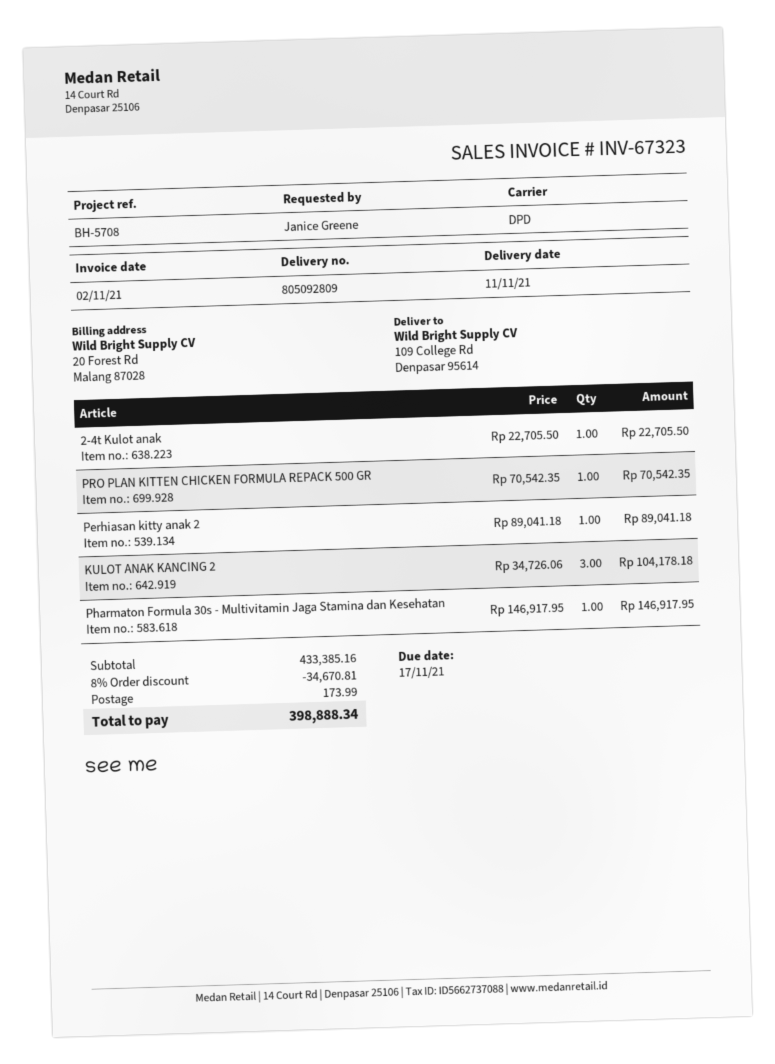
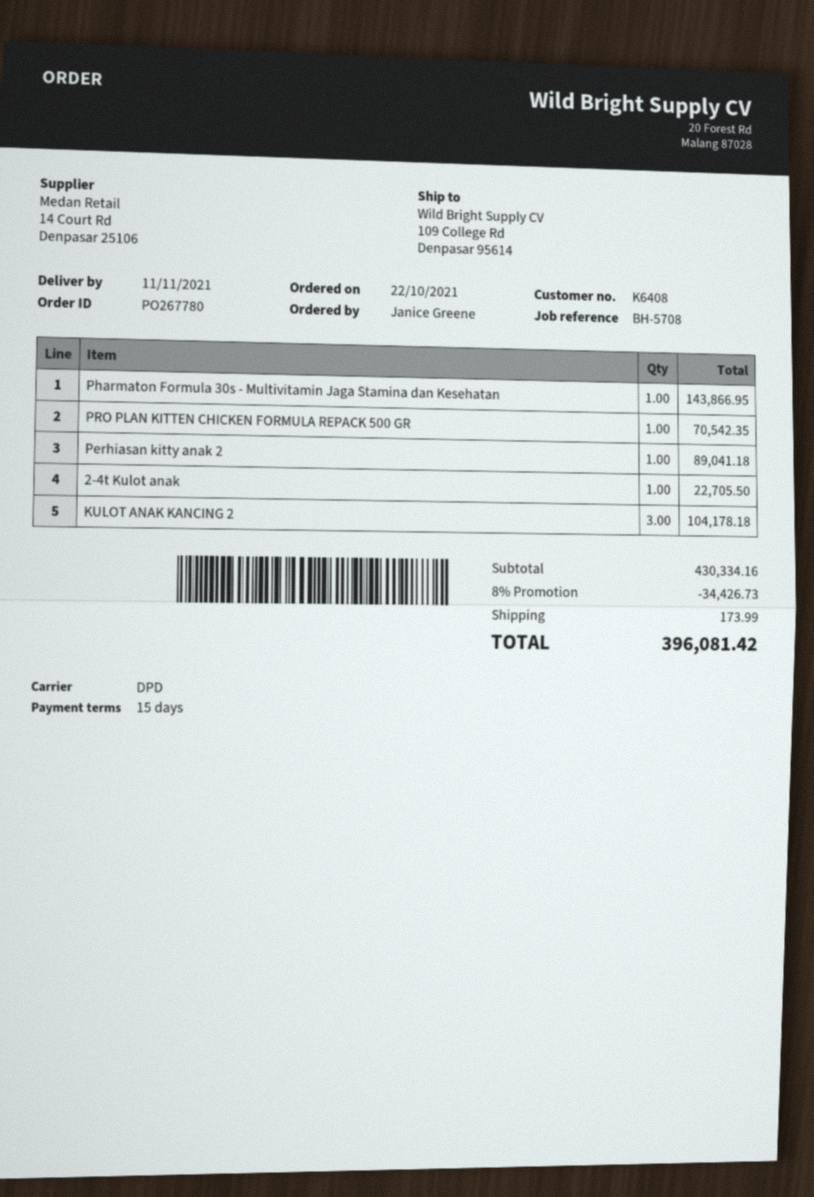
Pharmaton Formula 30s - Multivitamin Jaga Stamina dan Kesehatan: 1 for 146917.95 -> 1 for 143866.95
subtotal: 433385.16 -> 430334.16
discount: 8% = 34670.81 -> 8% = 34426.73
total: 398888.34 -> 396081.42

